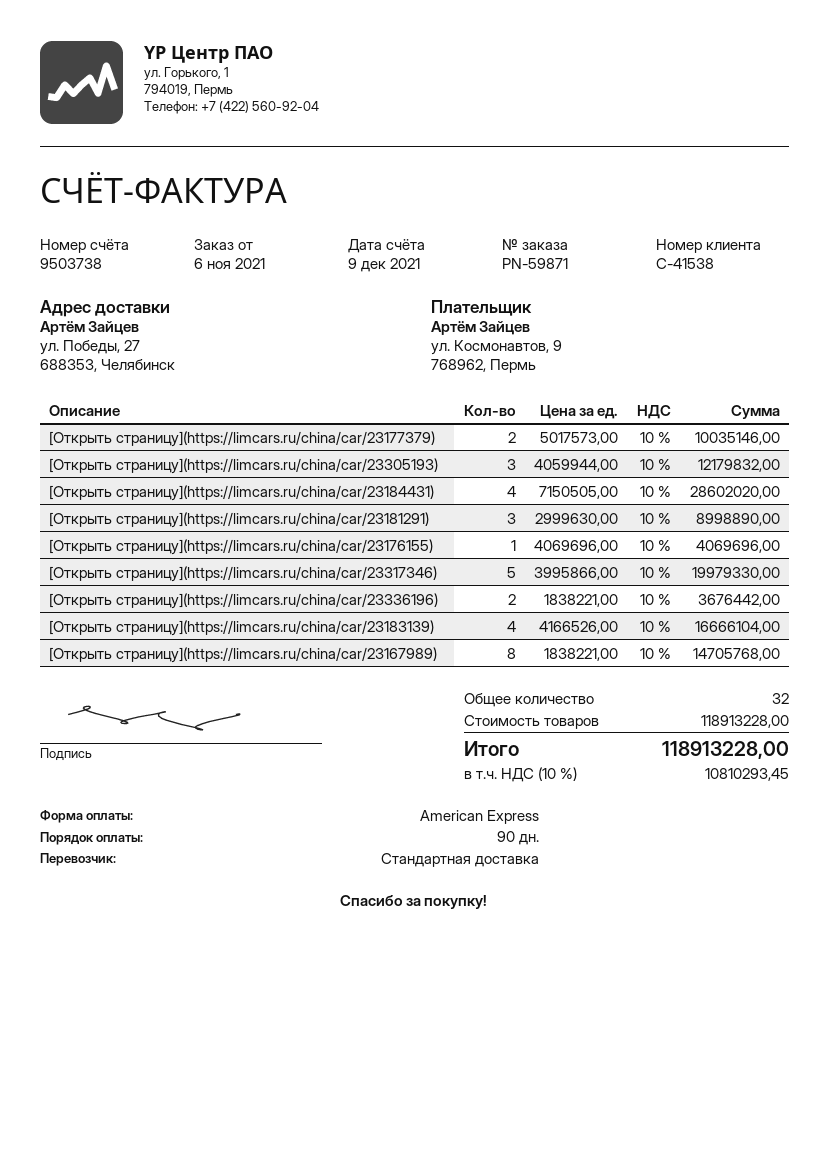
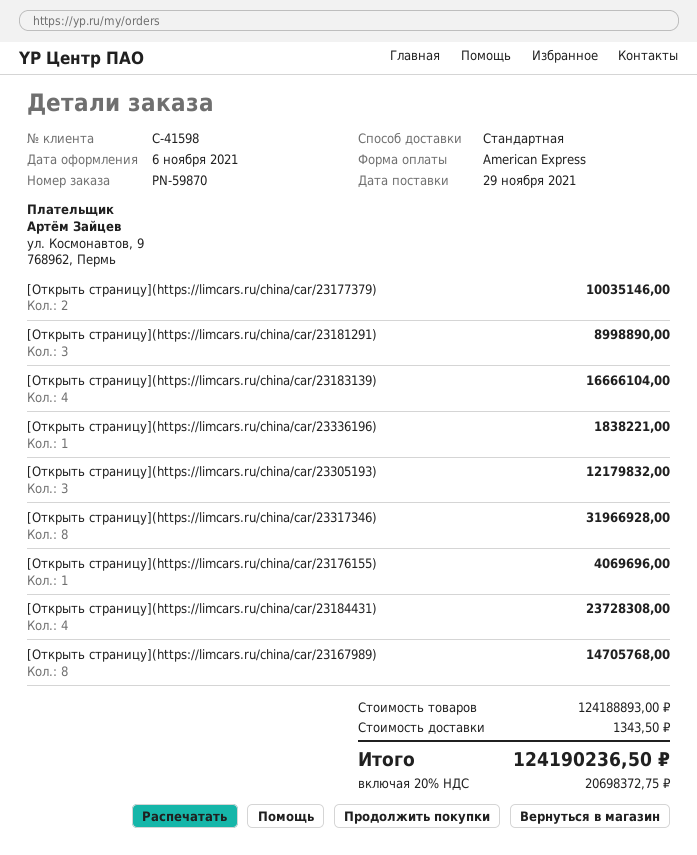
order number: PN-59871 -> PN-59870
customer number: C-41538 -> C-41598
[Открыть страницу](https://limcars.ru/china/car/23184431): 4 for 28602020.00 -> 4 for 23728308.00
[Открыть страницу](https://limcars.ru/china/car/23317346): 5 for 19979330.00 -> 8 for 31966928.00
[Открыть страницу](https://limcars.ru/china/car/23336196): 2 for 3676442.00 -> 1 for 1838221.00
subtotal: 118913228.00 -> 124188893.00
shipping: none -> 1343.50
tax: 10% = 10810293.45 -> 20% = 20698372.75
total: 118913228.00 -> 124190236.50

